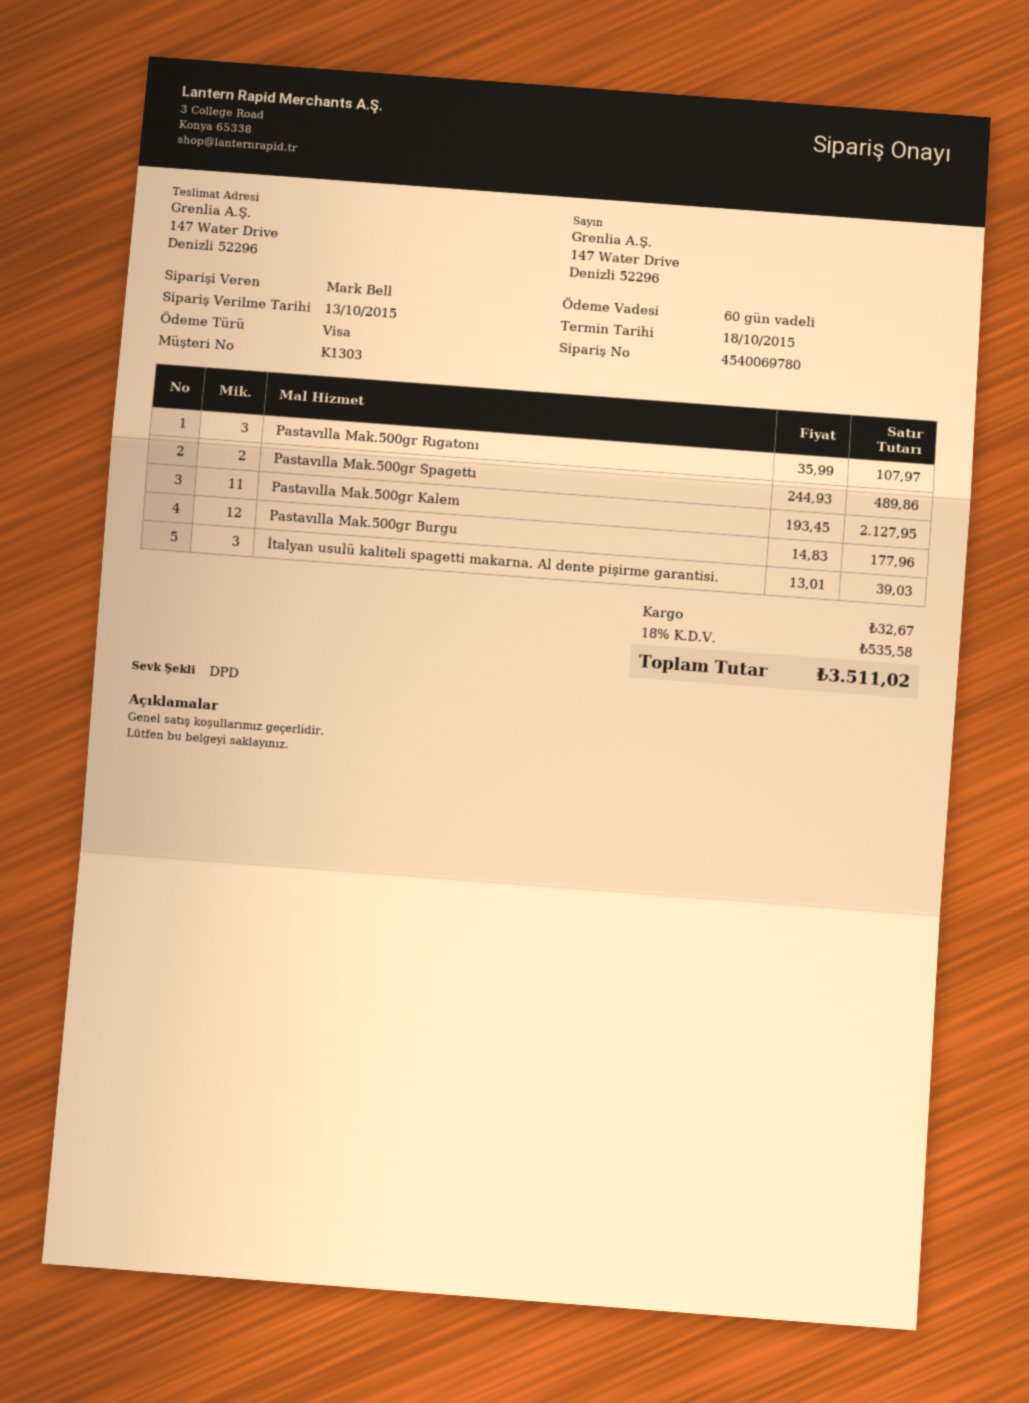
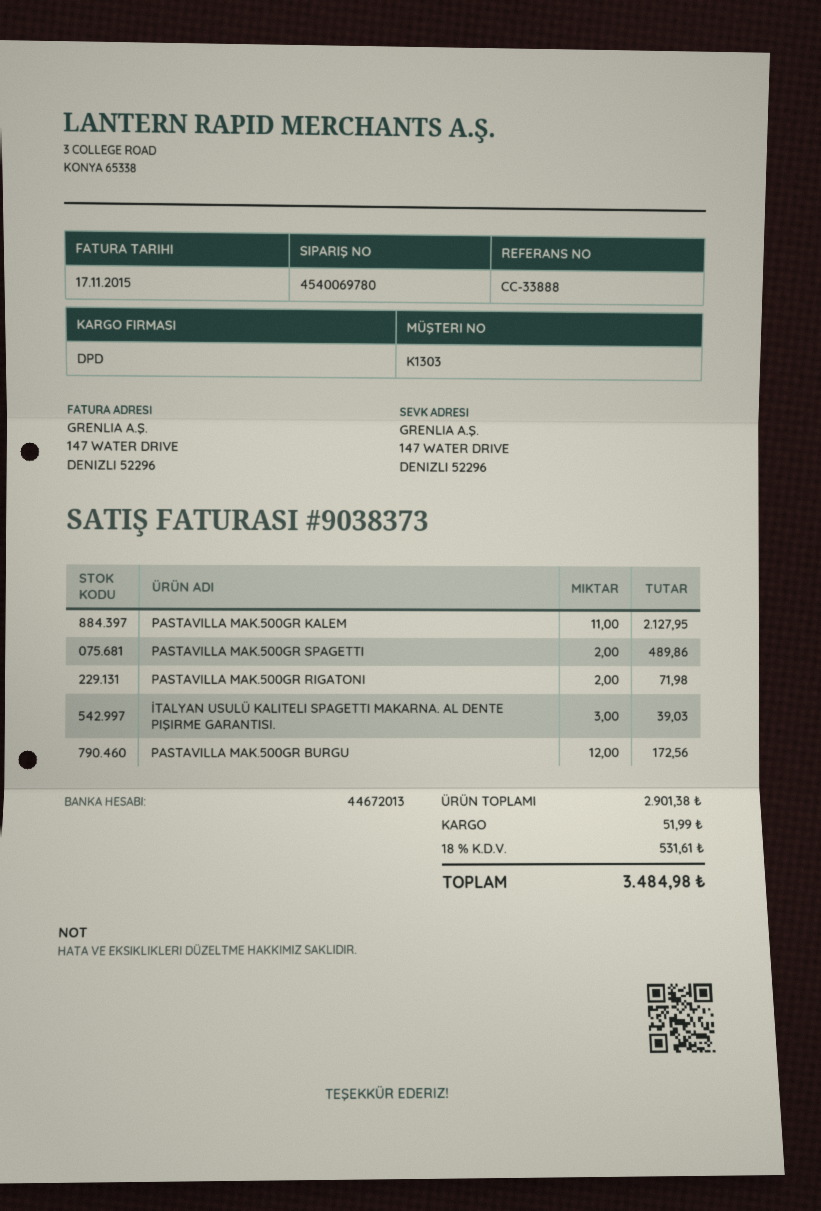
Pastavılla Mak.500gr Rıgatonı: 3 for 107.97 -> 2 for 71.98
Pastavılla Mak.500gr Burgu: 12 for 177.96 -> 12 for 172.56
shipping: 32.67 -> 51.99
tax: 18% = 535.58 -> 18% = 531.61
total: 3511.02 -> 3484.98

